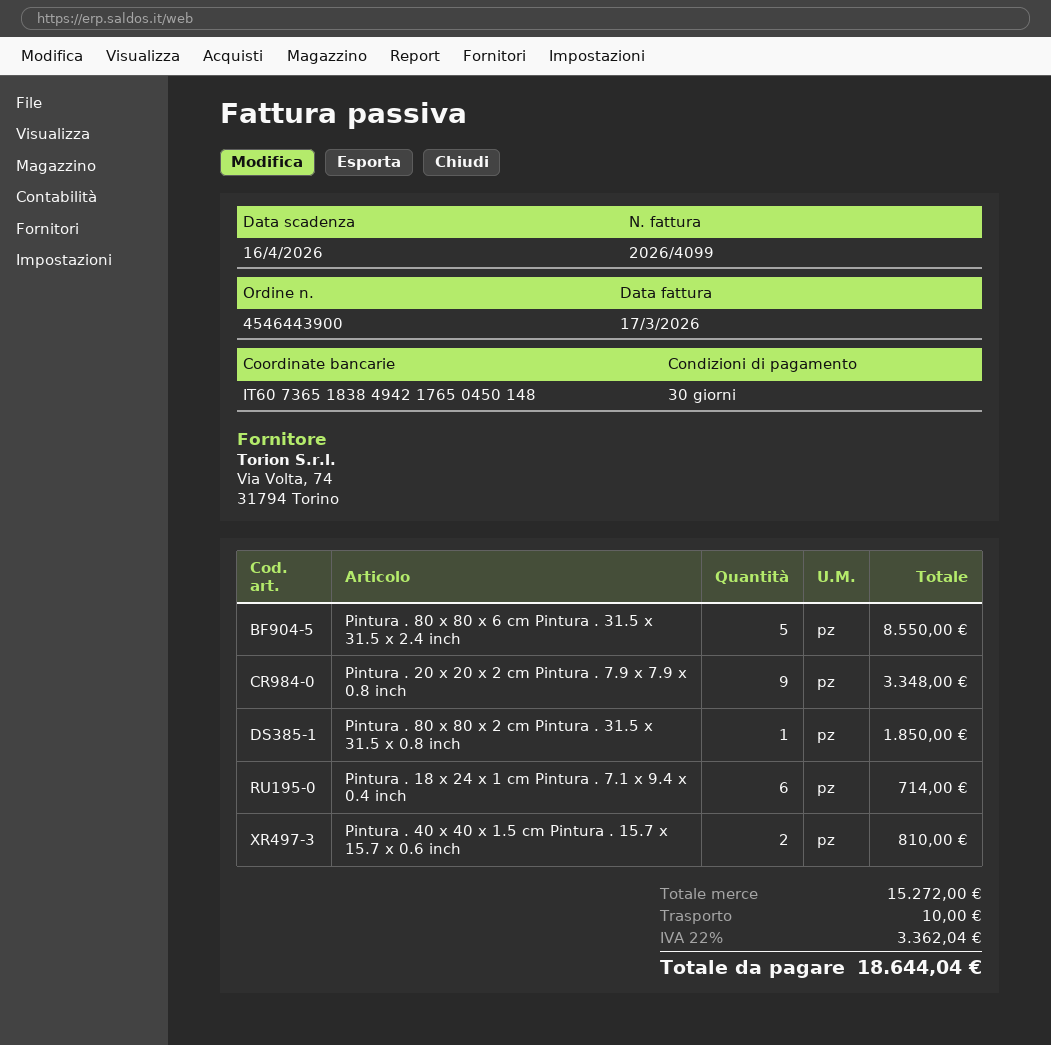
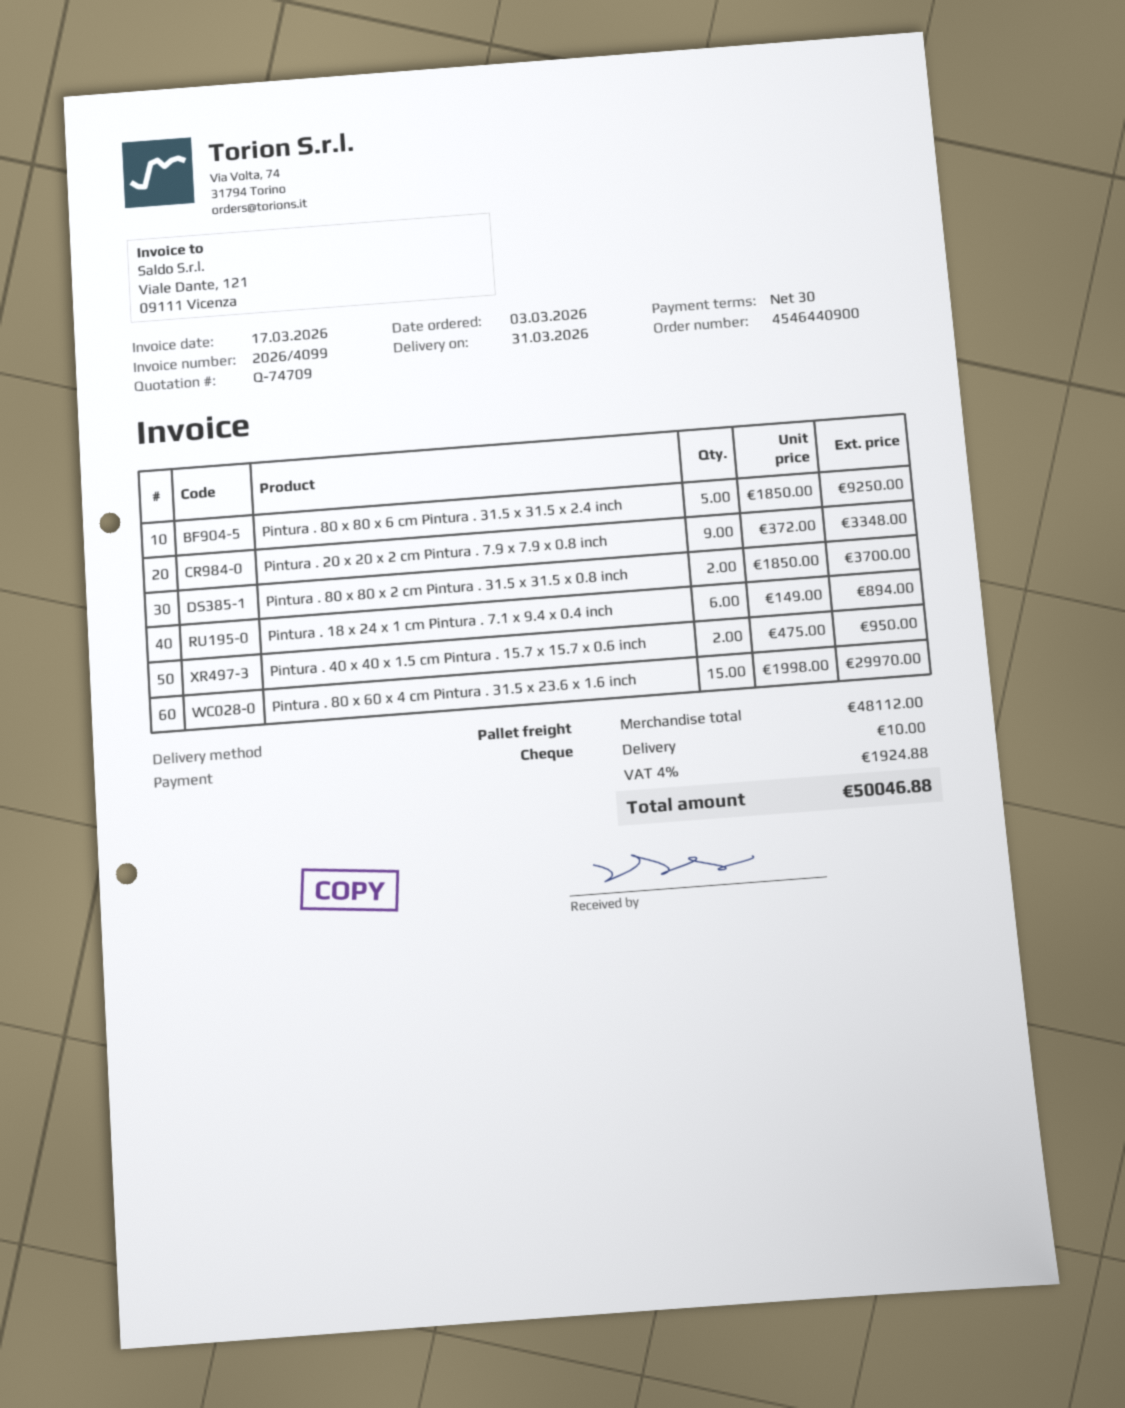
order number: 4546443900 -> 4546440900
Pintura . 80 x 80 x 6 cm Pintura . 31.5 x 31.5 x 2.4 inch: 5 for 8550.00 -> 5 for 9250.00
Pintura . 80 x 80 x 2 cm Pintura . 31.5 x 31.5 x 0.8 inch: 1 for 1850.00 -> 2 for 3700.00
Pintura . 18 x 24 x 1 cm Pintura . 7.1 x 9.4 x 0.4 inch: 6 for 714.00 -> 6 for 894.00
Pintura . 40 x 40 x 1.5 cm Pintura . 15.7 x 15.7 x 0.6 inch: 2 for 810.00 -> 2 for 950.00
Pintura . 80 x 60 x 4 cm Pintura . 31.5 x 23.6 x 1.6 inch: none -> 15 for 29970.00
subtotal: 15272.00 -> 48112.00
tax: 22% = 3362.04 -> 4% = 1924.88
total: 18644.04 -> 50046.88

